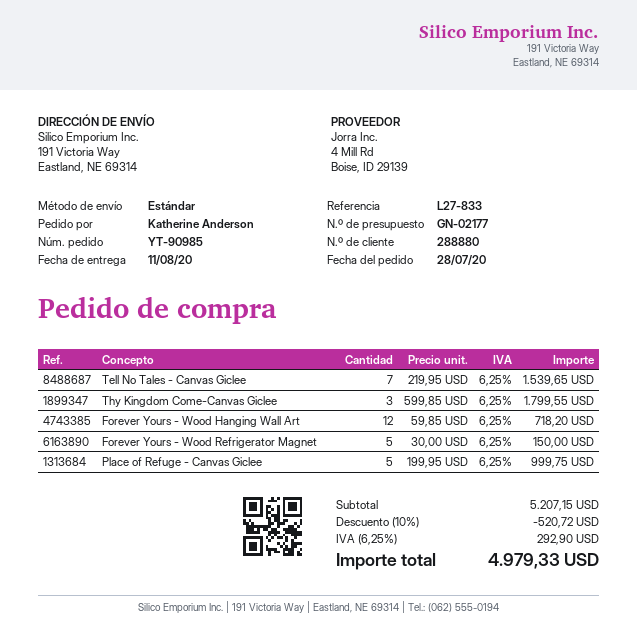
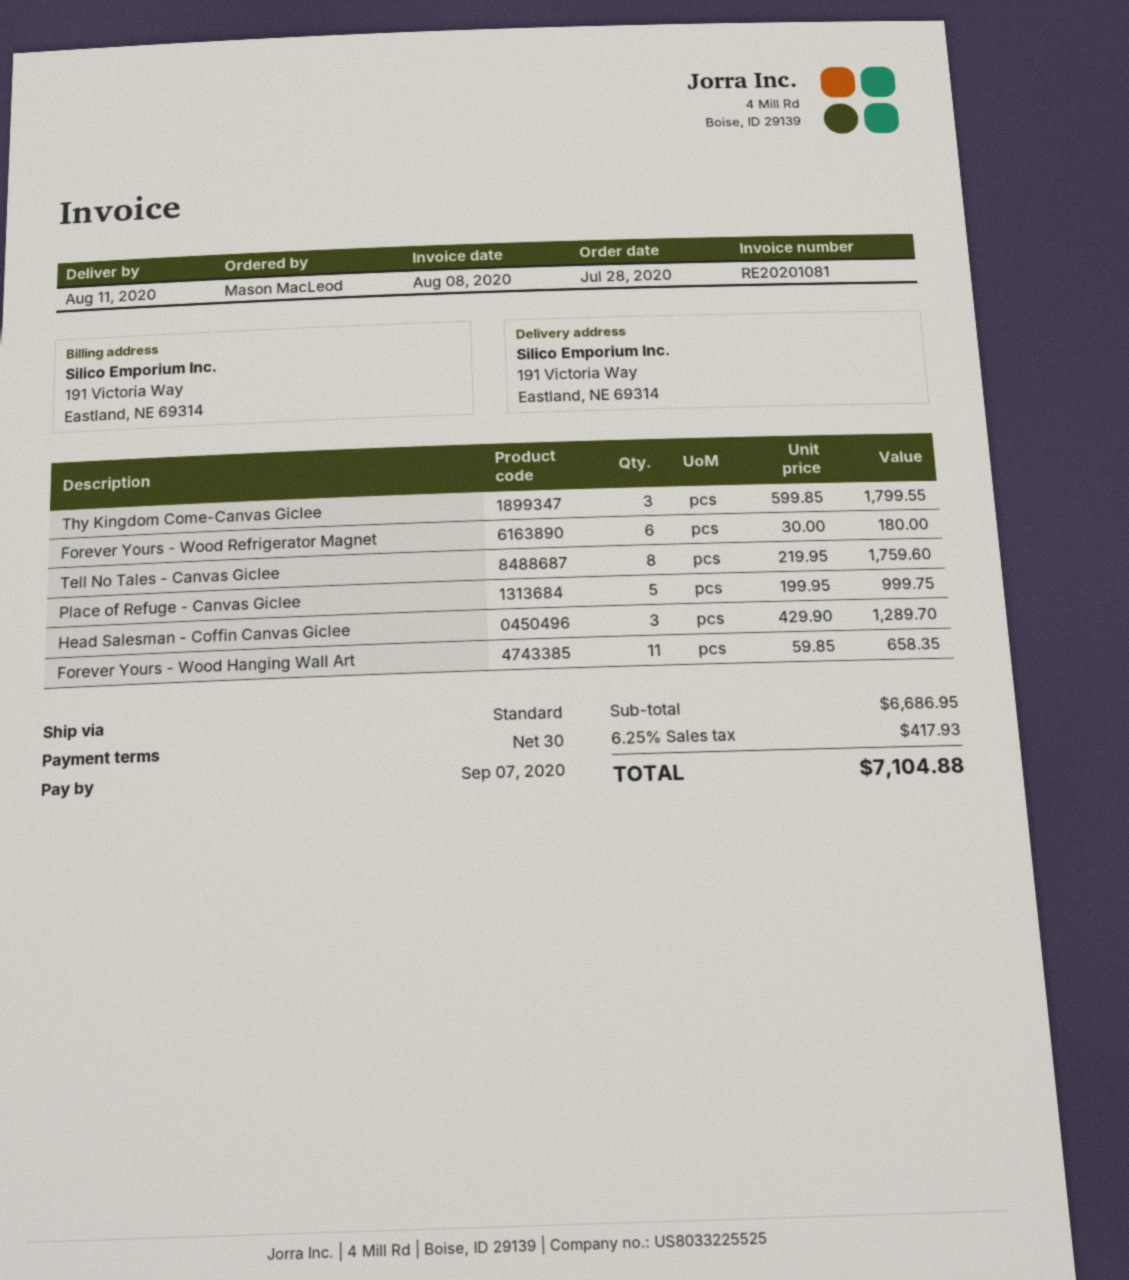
ordered by: Katherine Anderson -> Mason MacLeod
Tell No Tales - Canvas Giclee: 7 x 219.95 = 1539.65 -> 8 x 219.95 = 1759.60
Forever Yours - Wood Hanging Wall Art: 12 x 59.85 = 718.20 -> 11 x 59.85 = 658.35
Forever Yours - Wood Refrigerator Magnet: 5 x 30.00 = 150.00 -> 6 x 30.00 = 180.00
Head Salesman - Coffin Canvas Giclee: none -> 3 x 429.90 = 1289.70
subtotal: 5207.15 -> 6686.95
discount: 10% = 520.72 -> none
tax: 6.25% = 292.90 -> 6.25% = 417.93
total: 4979.33 -> 7104.88

